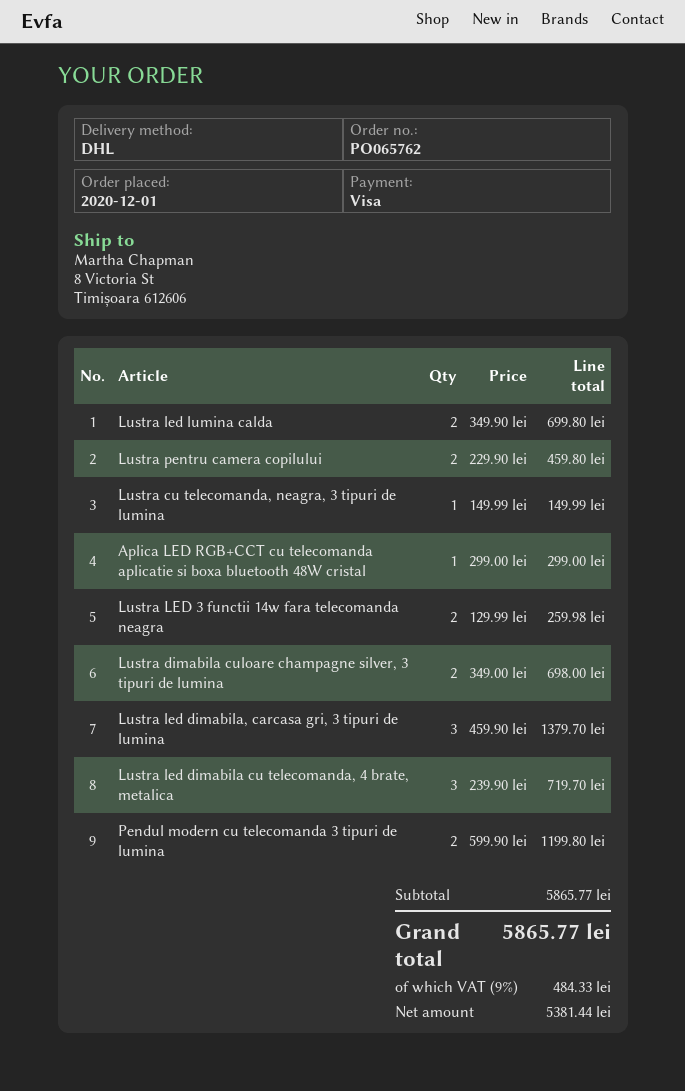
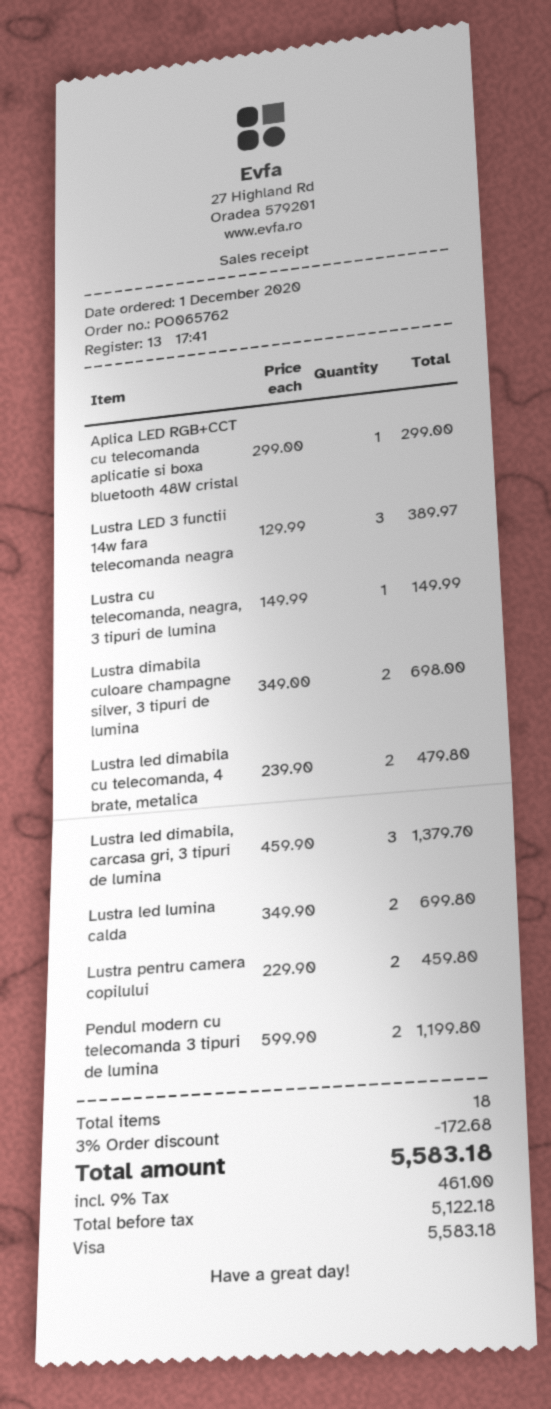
Lustra LED 3 functii 14w fara telecomanda neagra: 2 x 129.99 = 259.98 -> 3 x 129.99 = 389.97
Lustra led dimabila cu telecomanda, 4 brate, metalica: 3 x 239.90 = 719.70 -> 2 x 239.90 = 479.80
discount: none -> 3% = 172.68
net: 5381.44 -> 5122.18
tax: 9% = 484.33 -> 9% = 461.00
total: 5865.77 -> 5583.18

